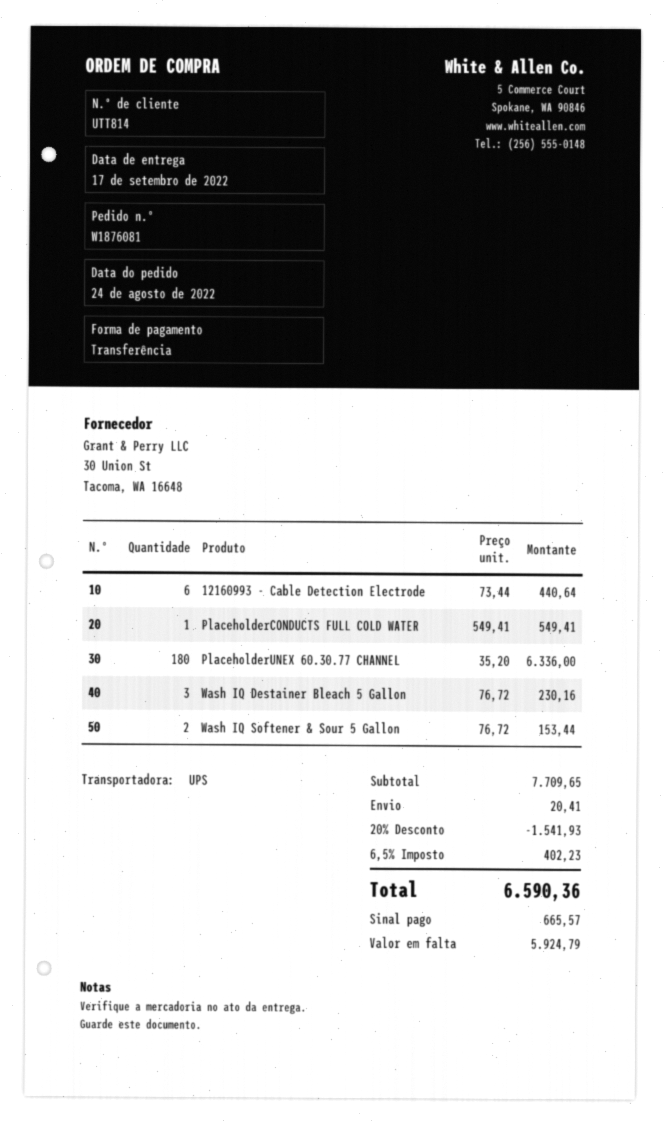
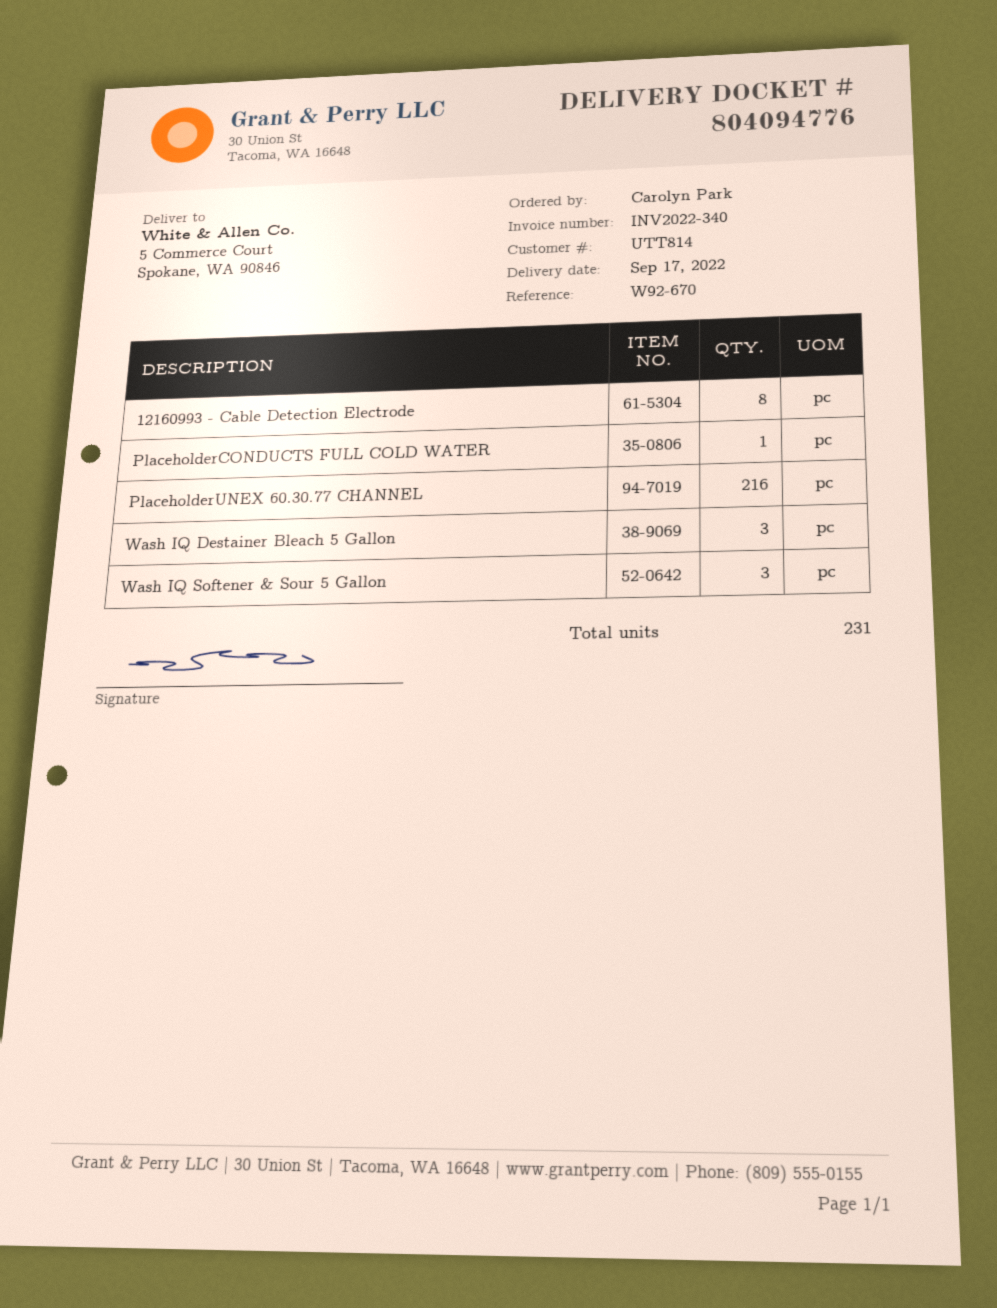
12160993 - Cable Detection Electrode: 6 -> 8
PlaceholderUNEX 60.30.77 CHANNEL: 180 -> 216
Wash IQ Softener & Sour 5 Gallon: 2 -> 3

